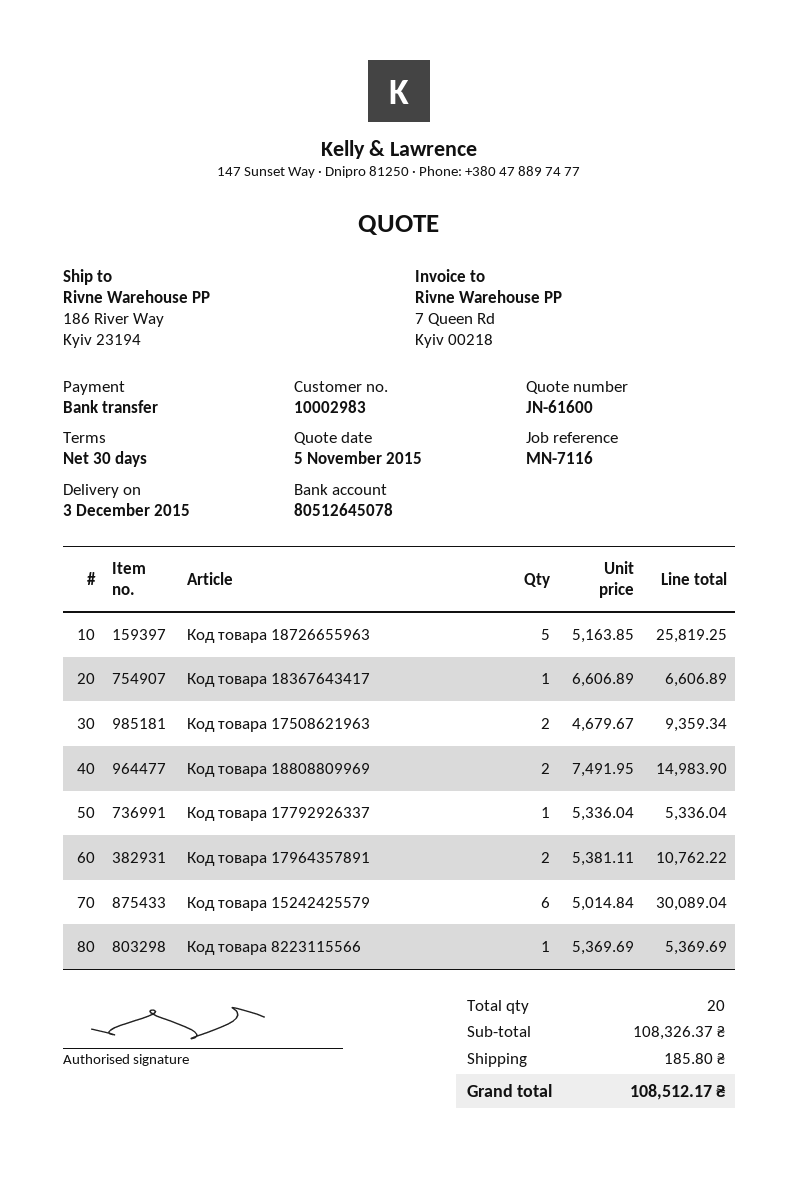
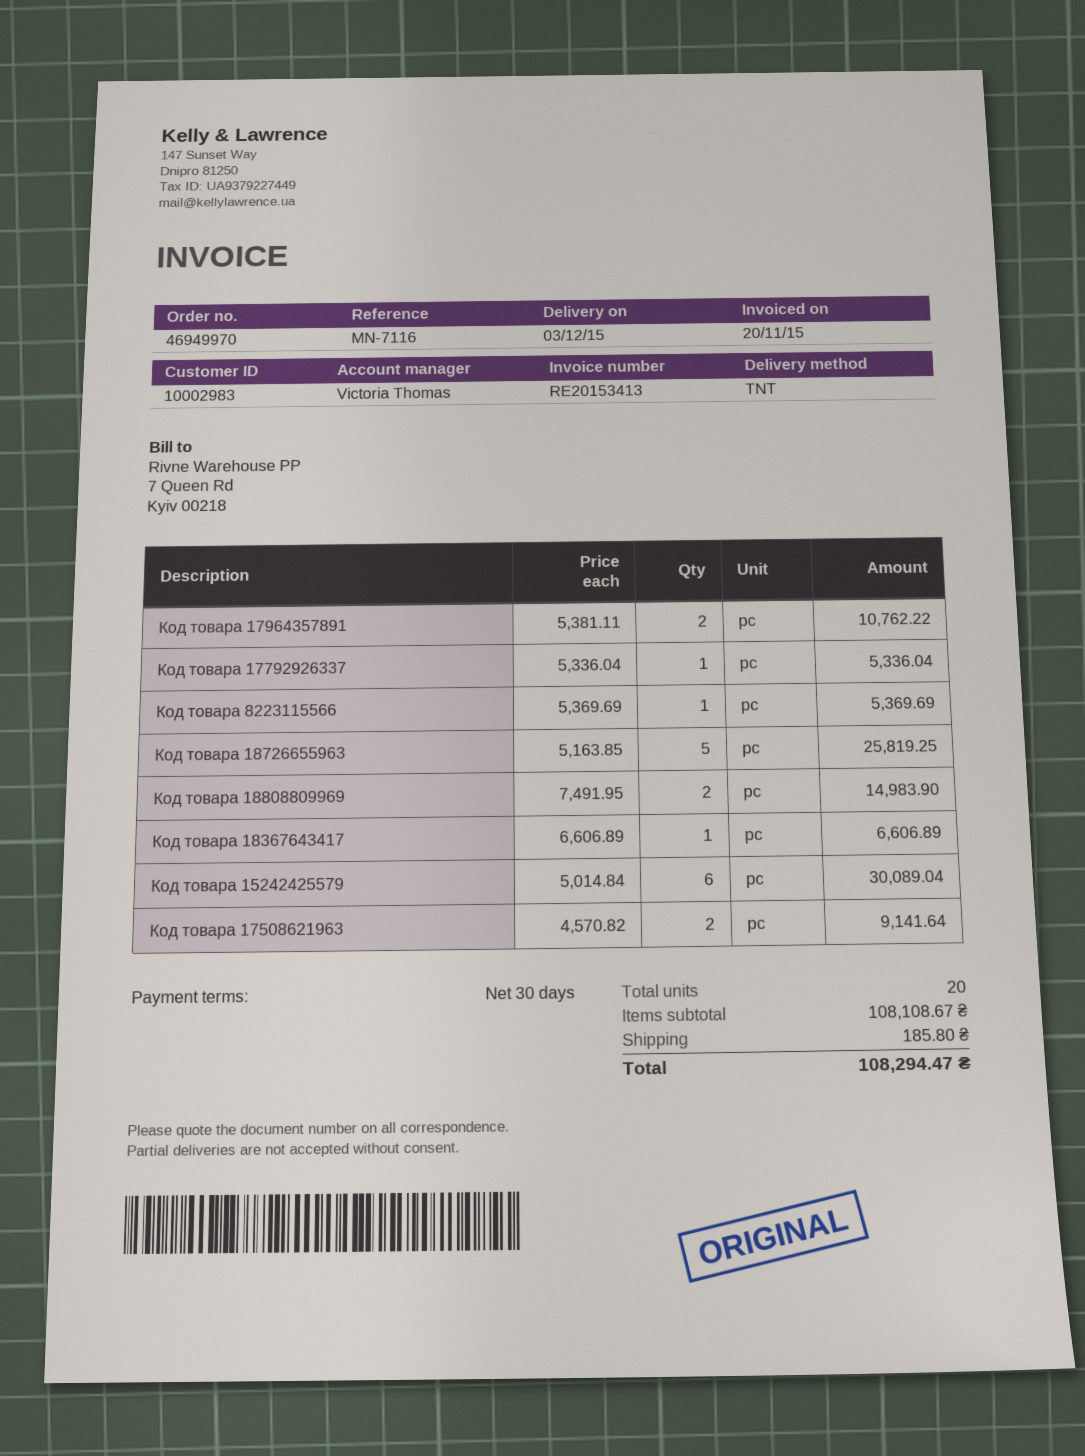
Код товара 17508621963: 2 x 4679.67 = 9359.34 -> 2 x 4570.82 = 9141.64
subtotal: 108326.37 -> 108108.67
total: 108512.17 -> 108294.47

